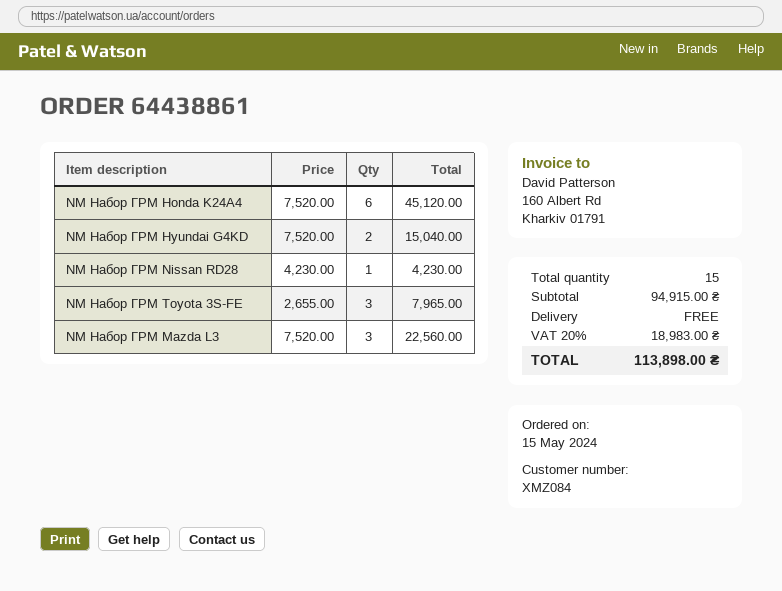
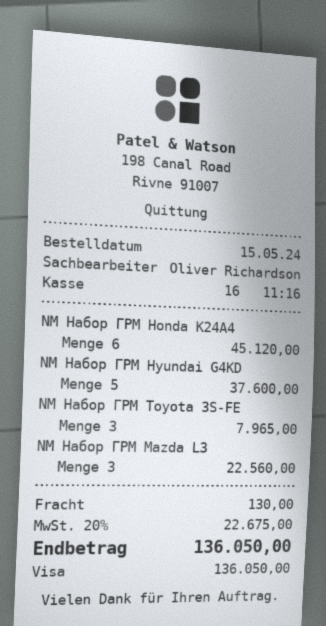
NM Набор ГРМ Hyundai G4KD: 2 for 15040.00 -> 5 for 37600.00
NM Набор ГРМ Nissan RD28: 1 for 4230.00 -> none
shipping: 0.00 -> 130.00
tax: 20% = 18983.00 -> 20% = 22675.00
total: 113898.00 -> 136050.00

